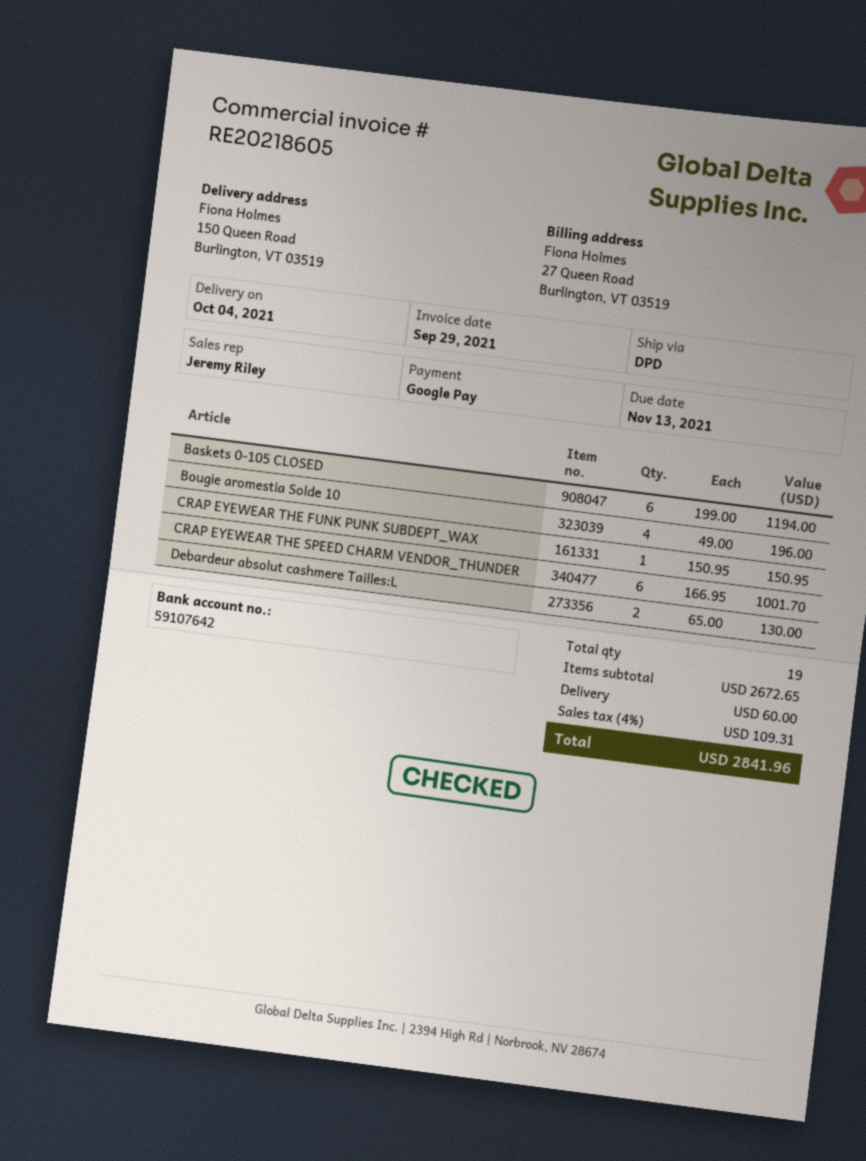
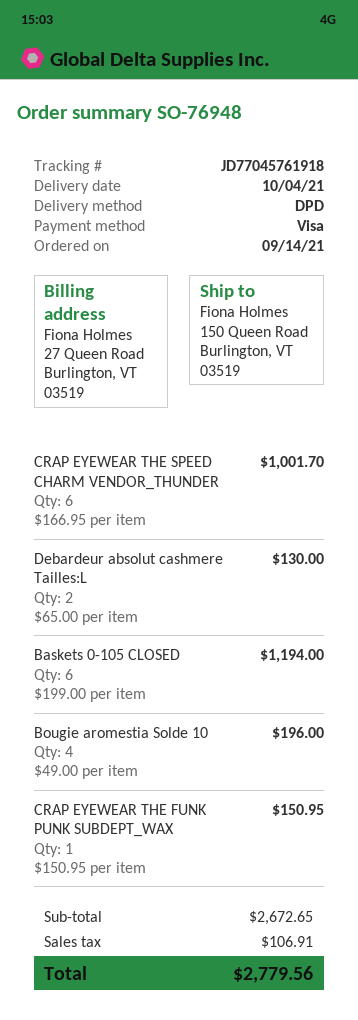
payment method: Google Pay -> Visa
shipping: 60.00 -> none
tax: 109.31 -> 106.91
total: 2841.96 -> 2779.56

